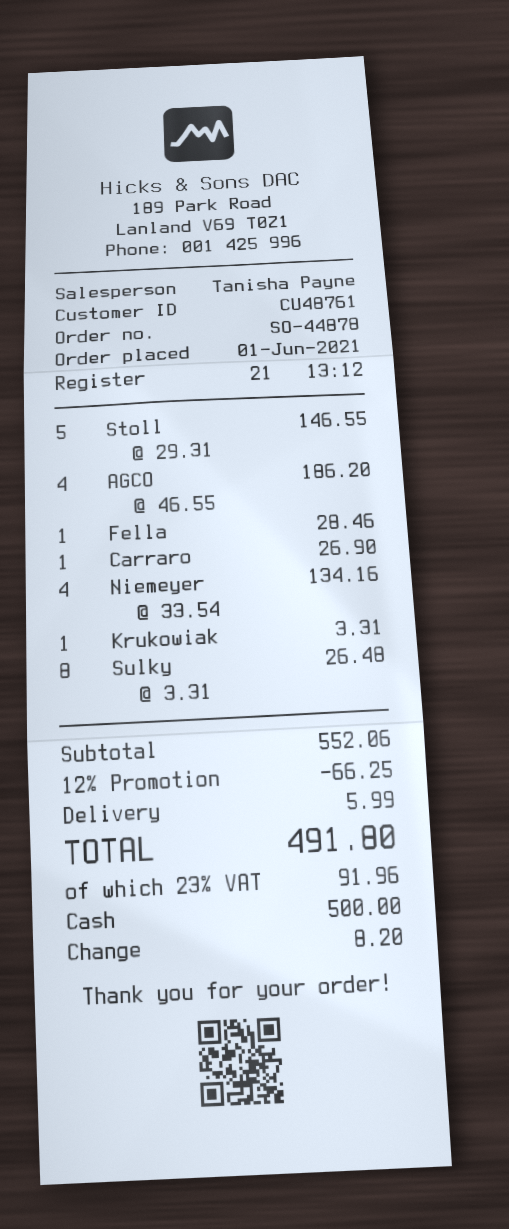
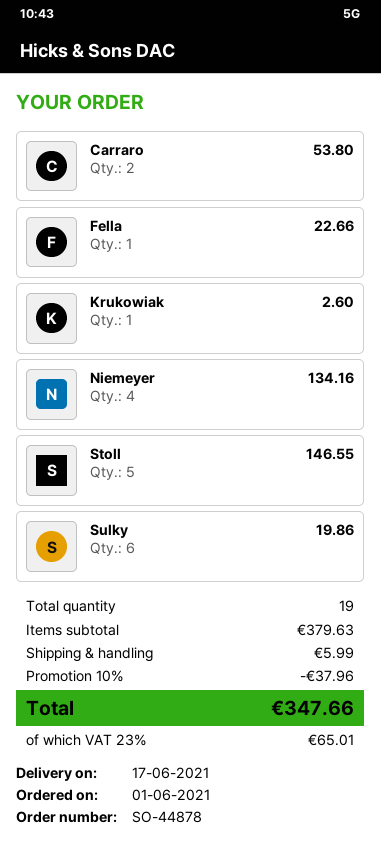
AGCO: 4 for 186.20 -> none
Fella: 1 for 28.46 -> 1 for 22.66
Carraro: 1 for 26.90 -> 2 for 53.80
Krukowiak: 1 for 3.31 -> 1 for 2.60
Sulky: 8 for 26.48 -> 6 for 19.86
subtotal: 552.06 -> 379.63
discount: 12% = 66.25 -> 10% = 37.96
tax: 23% = 91.96 -> 23% = 65.01
total: 491.80 -> 347.66

